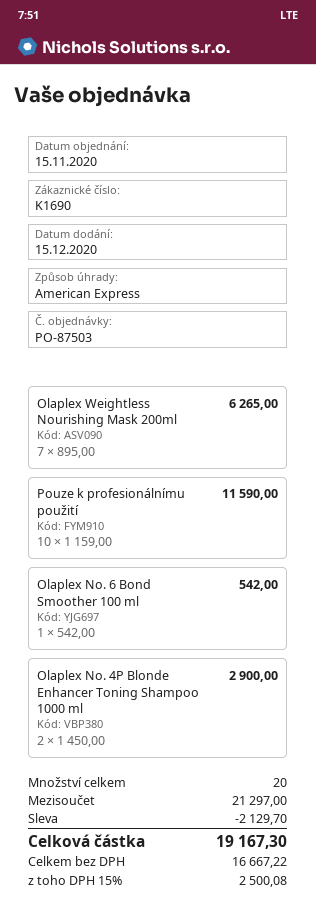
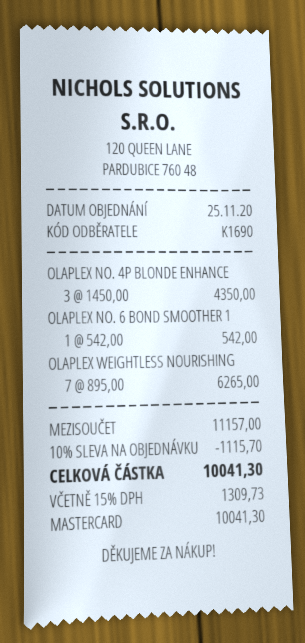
order date: 2020-11-15 -> 2020-11-25
payment method: American Express -> Mastercard
Pouze k profesionálnímu použití: 10 x 1159.00 = 11590.00 -> none
Olaplex No. 4P Blonde Enhancer Toning Shampoo 1000 ml: 2 x 1450.00 = 2900.00 -> 3 x 1450.00 = 4350.00
subtotal: 21297.00 -> 11157.00
discount: 2129.70 -> 1115.70
tax: 15% = 2500.08 -> 15% = 1309.73
total: 19167.30 -> 10041.30

